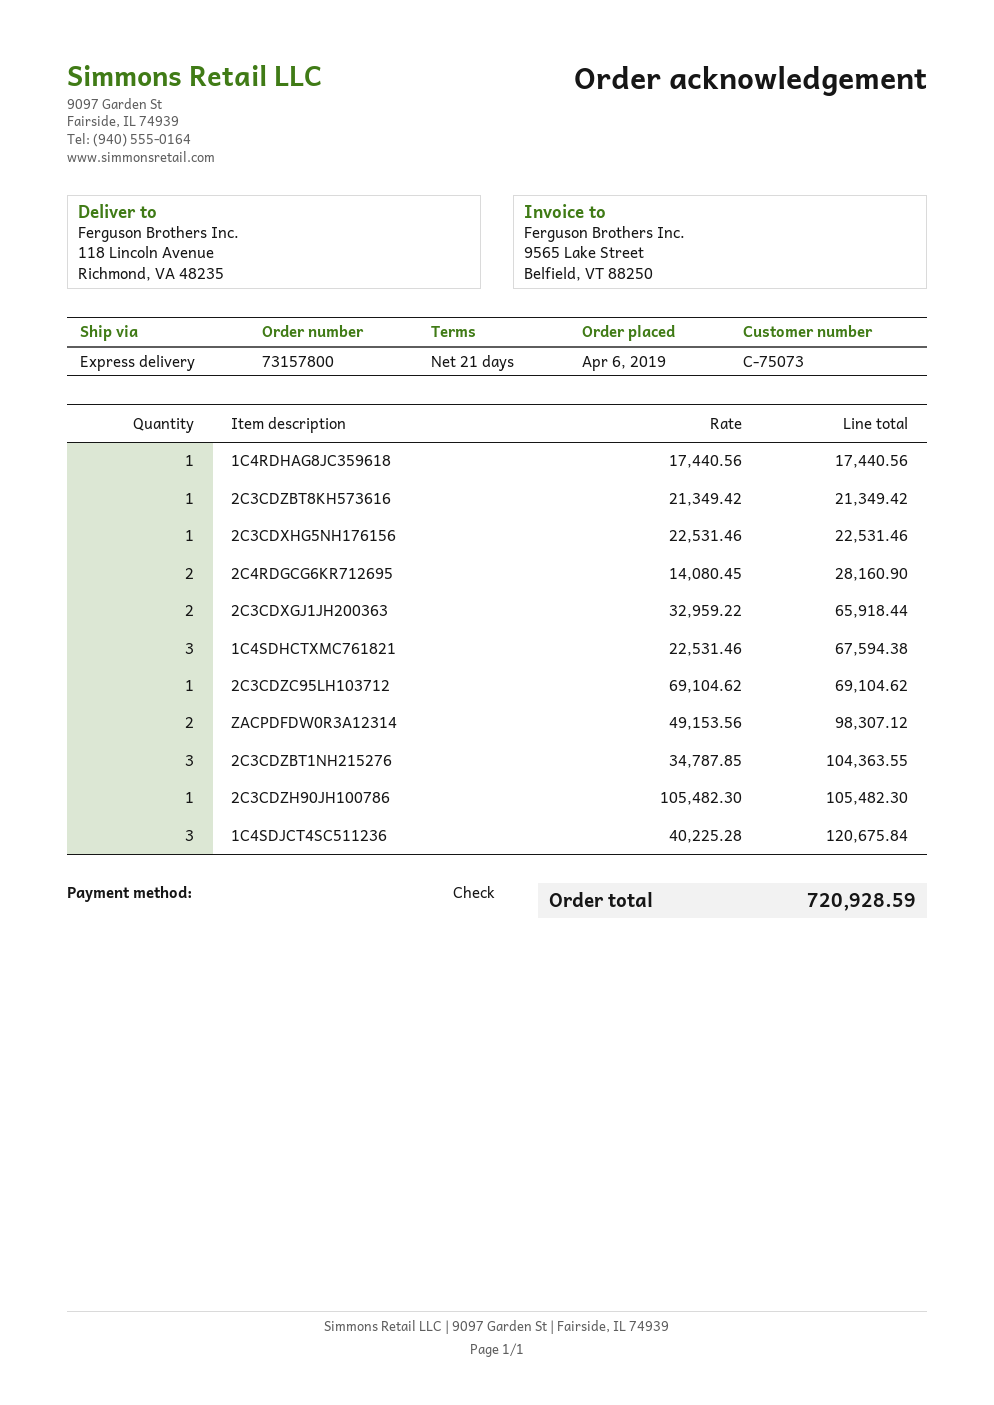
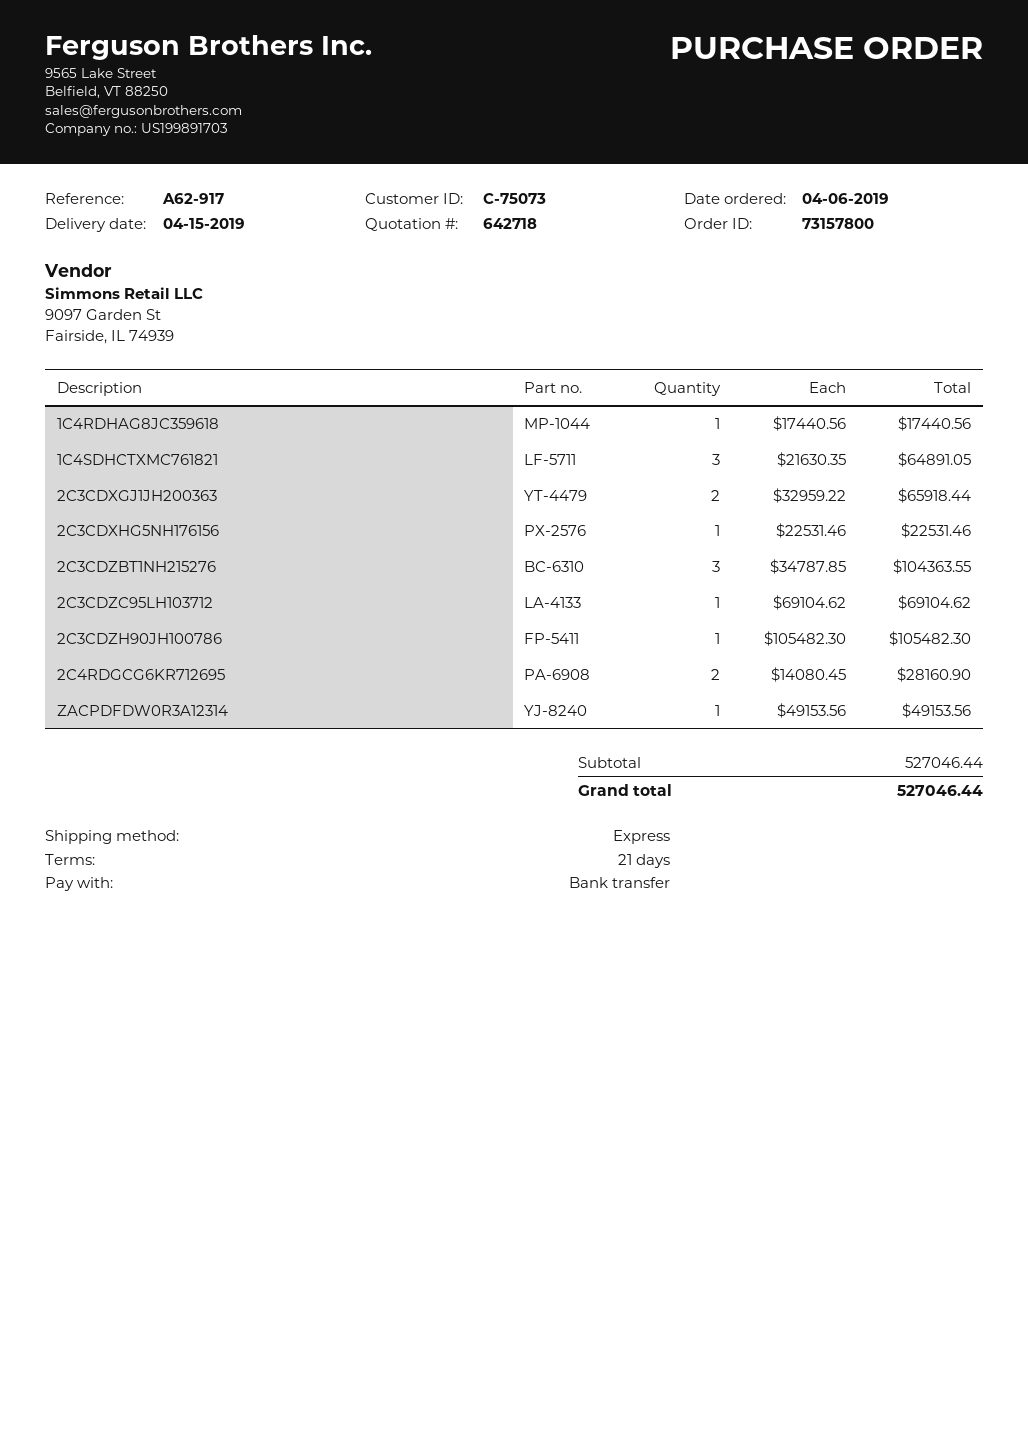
payment method: cheque -> bank transfer
2C3CDZBT8KH573616: 1 x 21349.42 = 21349.42 -> none
1C4SDHCTXMC761821: 3 x 22531.46 = 67594.38 -> 3 x 21630.35 = 64891.05
ZACPDFDW0R3A12314: 2 x 49153.56 = 98307.12 -> 1 x 49153.56 = 49153.56
1C4SDJCT4SC511236: 3 x 40225.28 = 120675.84 -> none
total: 720928.59 -> 527046.44

